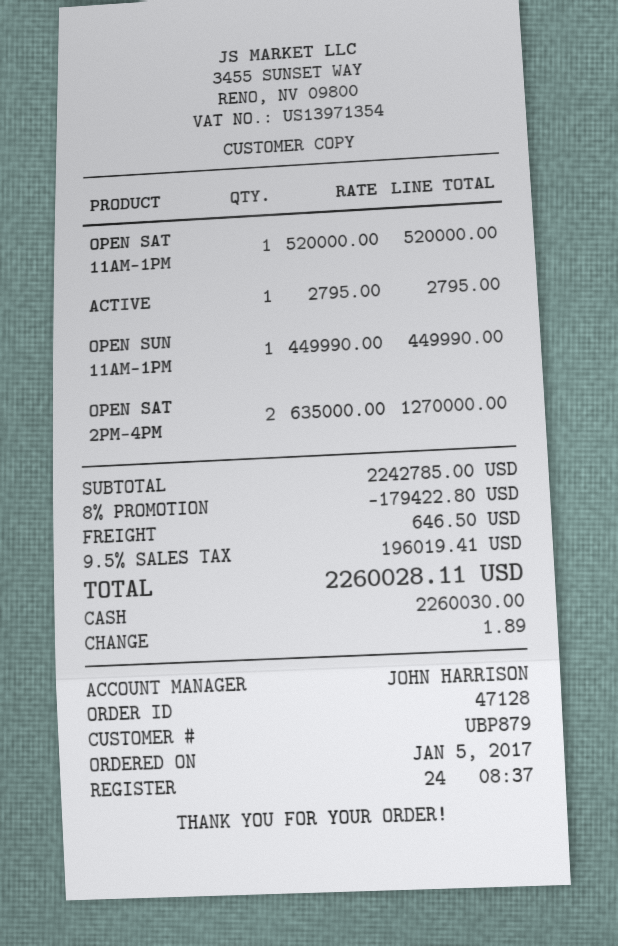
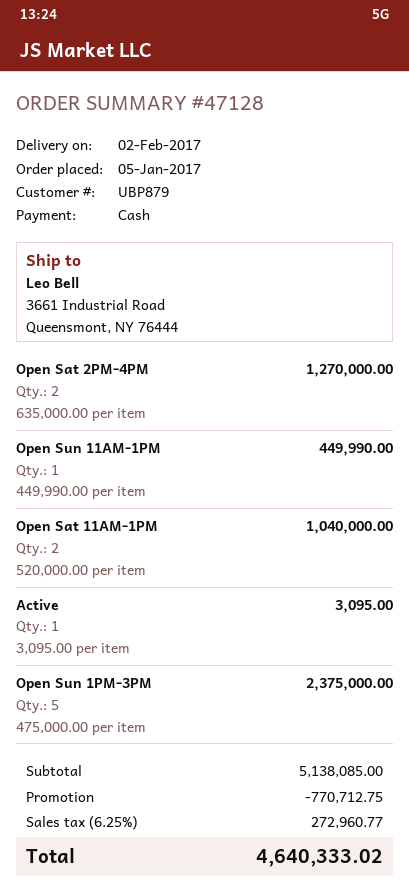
OPEN SAT 11AM-1PM: 1 x 520000.00 = 520000.00 -> 2 x 520000.00 = 1040000.00
ACTIVE: 1 x 2795.00 = 2795.00 -> 1 x 3095.00 = 3095.00
Open Sun 1PM-3PM: none -> 5 x 475000.00 = 2375000.00
subtotal: 2242785.00 -> 5138085.00
discount: 179422.80 -> 770712.75
shipping: 646.50 -> none
tax: 9.5% = 196019.41 -> 6.25% = 272960.77
total: 2260028.11 -> 4640333.02

